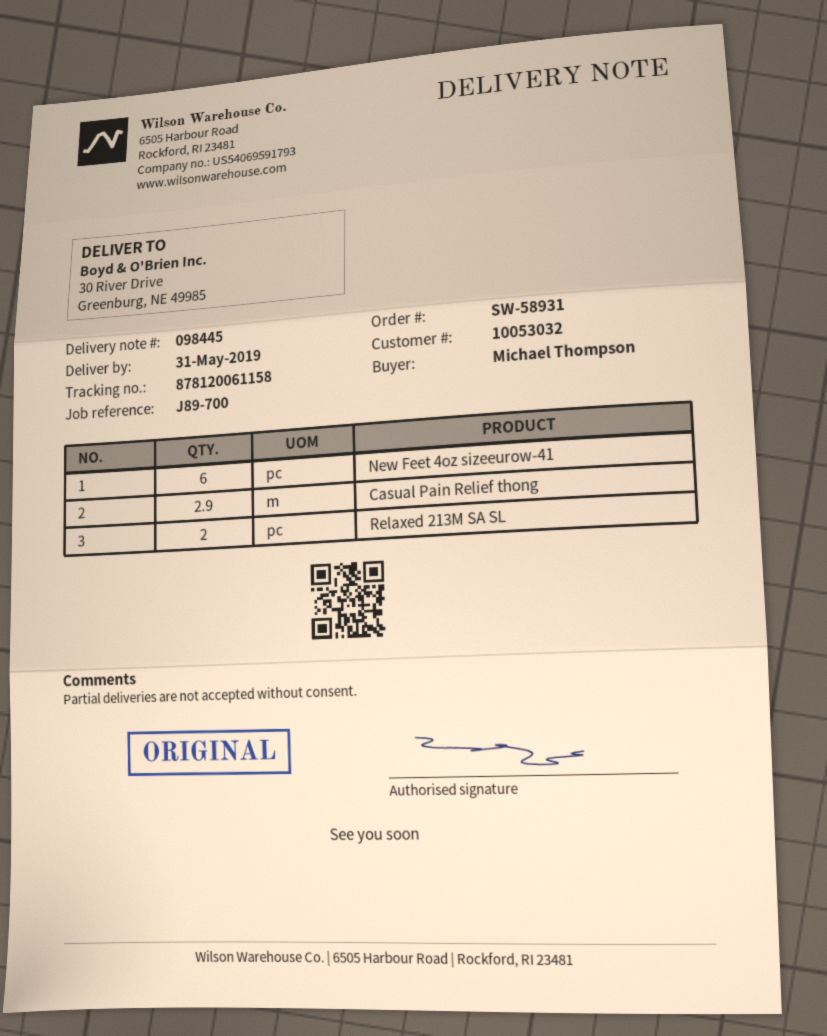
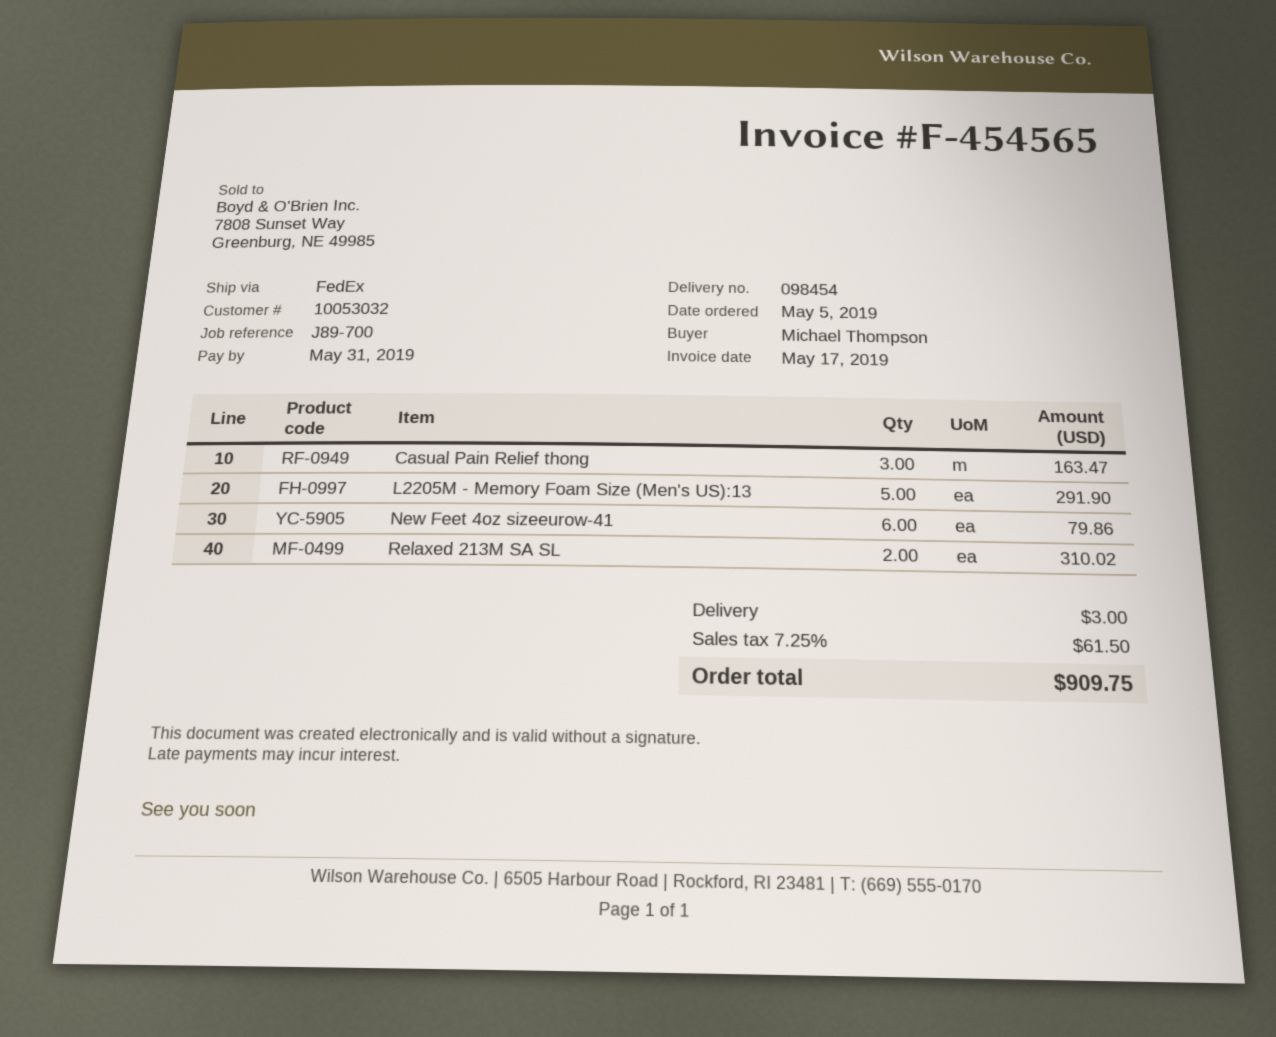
delivery note number: 098445 -> 098454
Casual Pain Relief thong: 2.9 -> 3
L2205M - Memory Foam Size (Men's US):13: none -> 5

